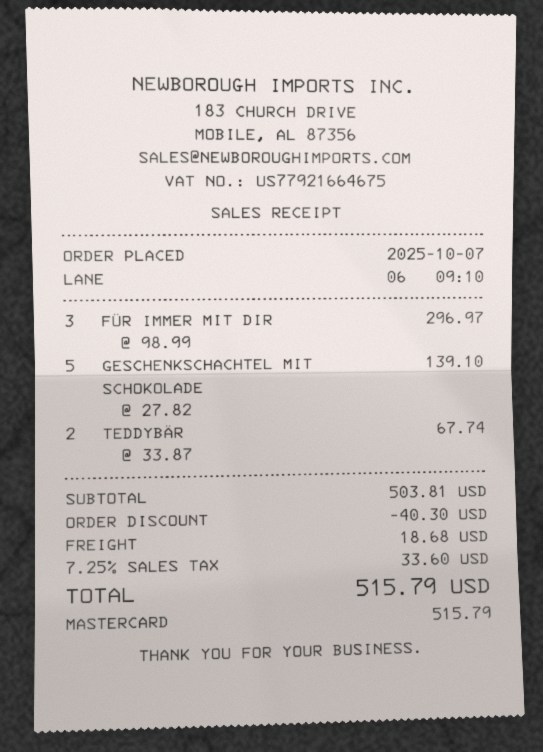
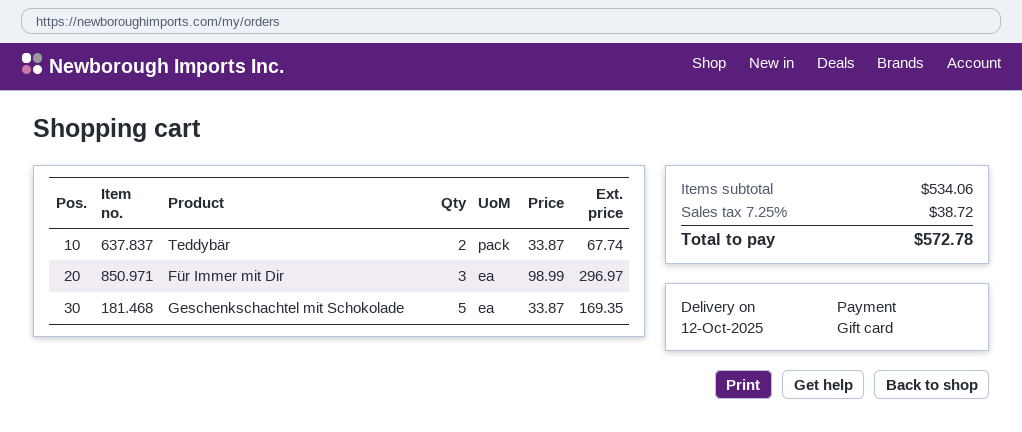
payment method: Mastercard -> gift card
GESCHENKSCHACHTEL MIT SCHOKOLADE: 5 x 27.82 = 139.10 -> 5 x 33.87 = 169.35
subtotal: 503.81 -> 534.06
discount: 40.30 -> none
shipping: 18.68 -> none
tax: 7.25% = 33.60 -> 7.25% = 38.72
total: 515.79 -> 572.78

